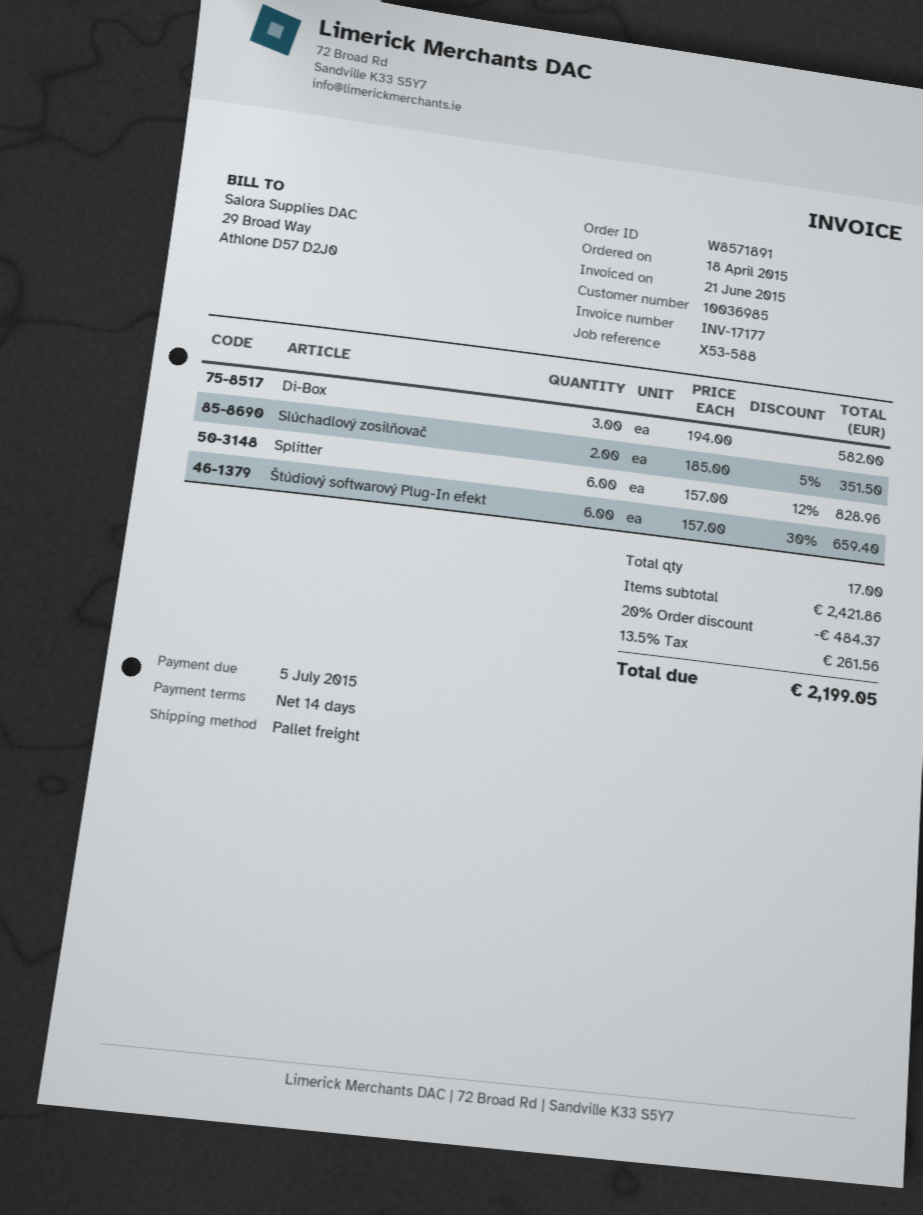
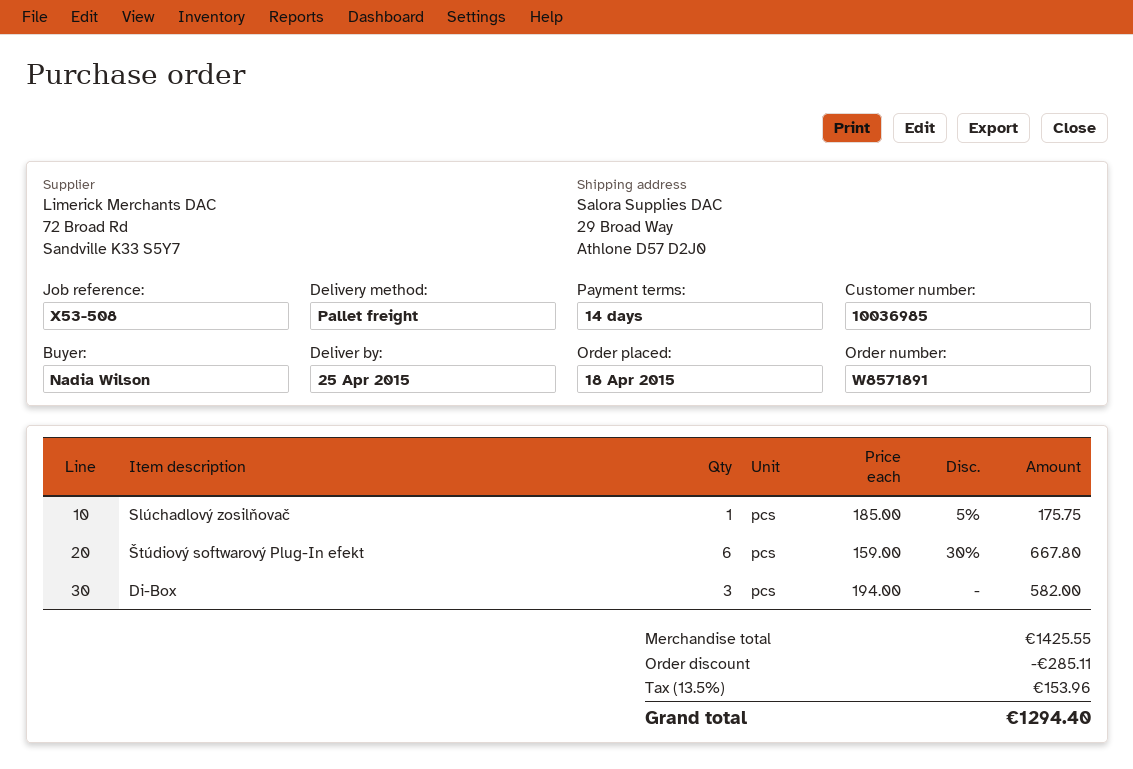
reference: X53-588 -> X53-508
Slúchadlový zosilňovač: 2 x 185.00 - 5% = 351.50 -> 1 x 185.00 - 5% = 175.75
Splitter: 6 x 157.00 - 12% = 828.96 -> none
Štúdiový softwarový Plug-In efekt: 6 x 157.00 - 30% = 659.40 -> 6 x 159.00 - 30% = 667.80
subtotal: 2421.86 -> 1425.55
discount: 484.37 -> 285.11
tax: 13.5% = 261.56 -> 13.5% = 153.96
total: 2199.05 -> 1294.40

